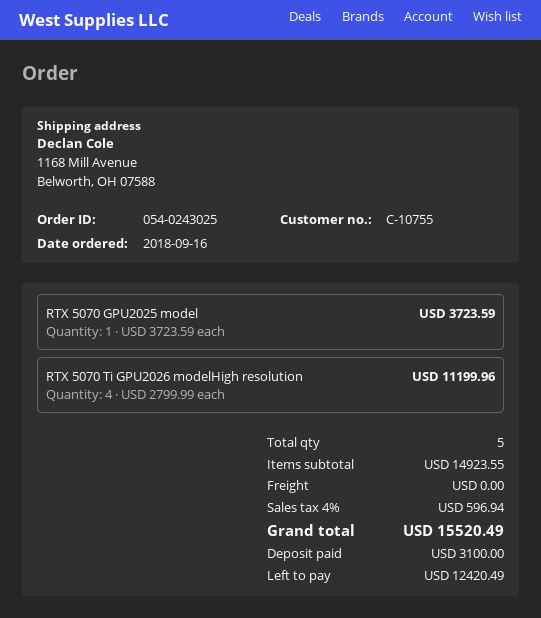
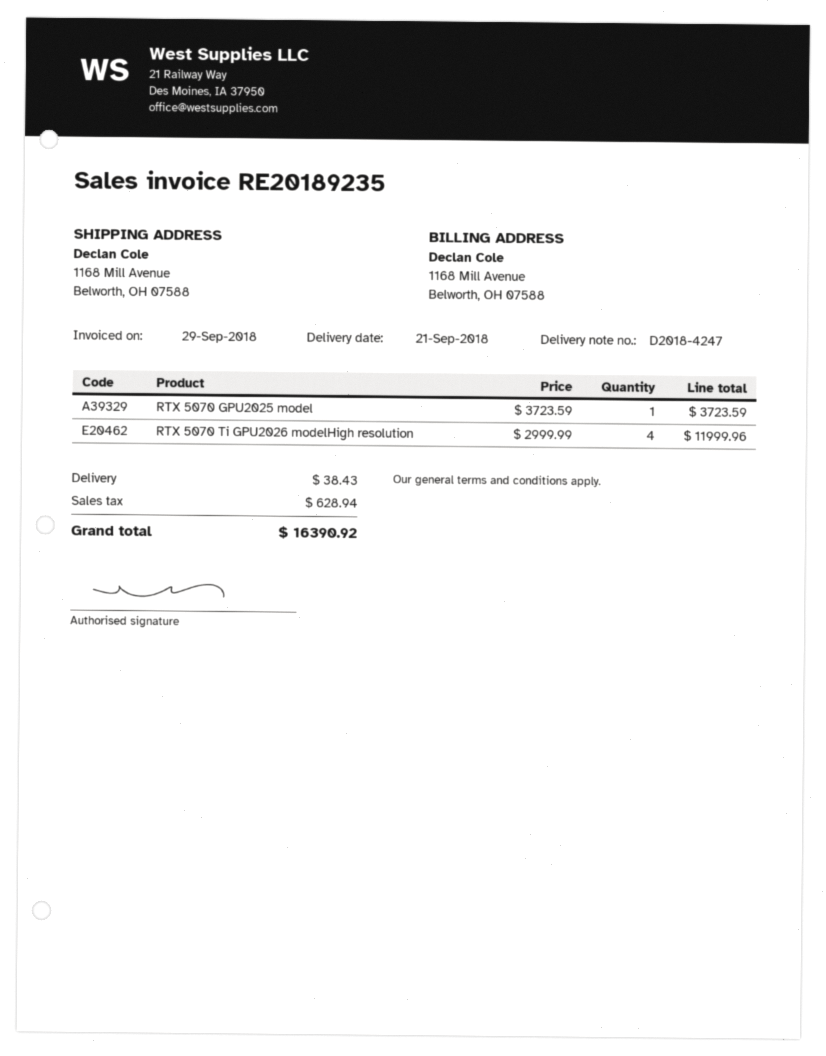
RTX 5070 Ti GPU2026 modelHigh resolution: 4 x 2799.99 = 11199.96 -> 4 x 2999.99 = 11999.96
shipping: 0.00 -> 38.43
tax: 596.94 -> 628.94
total: 15520.49 -> 16390.92

